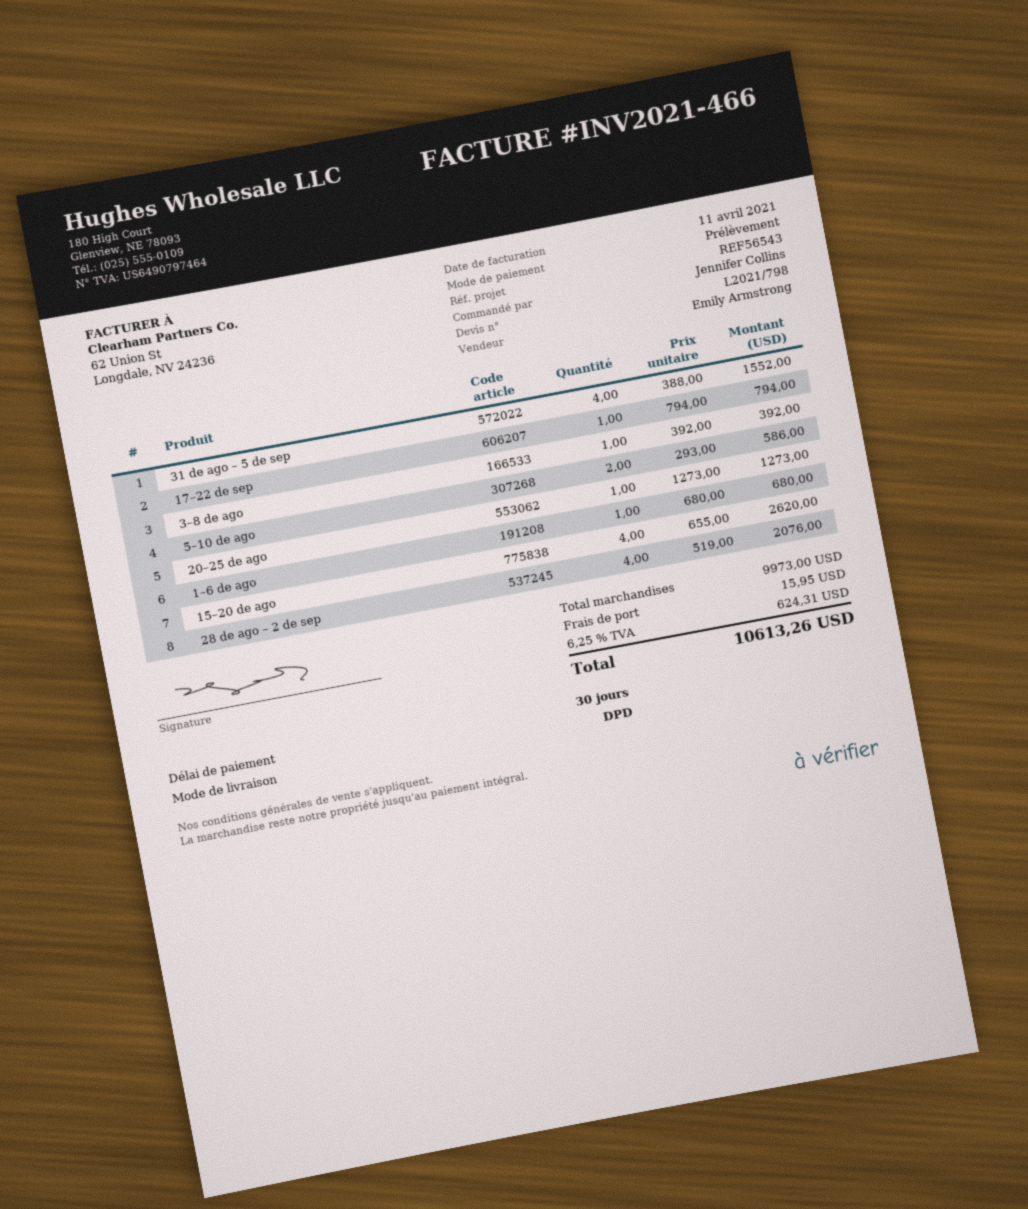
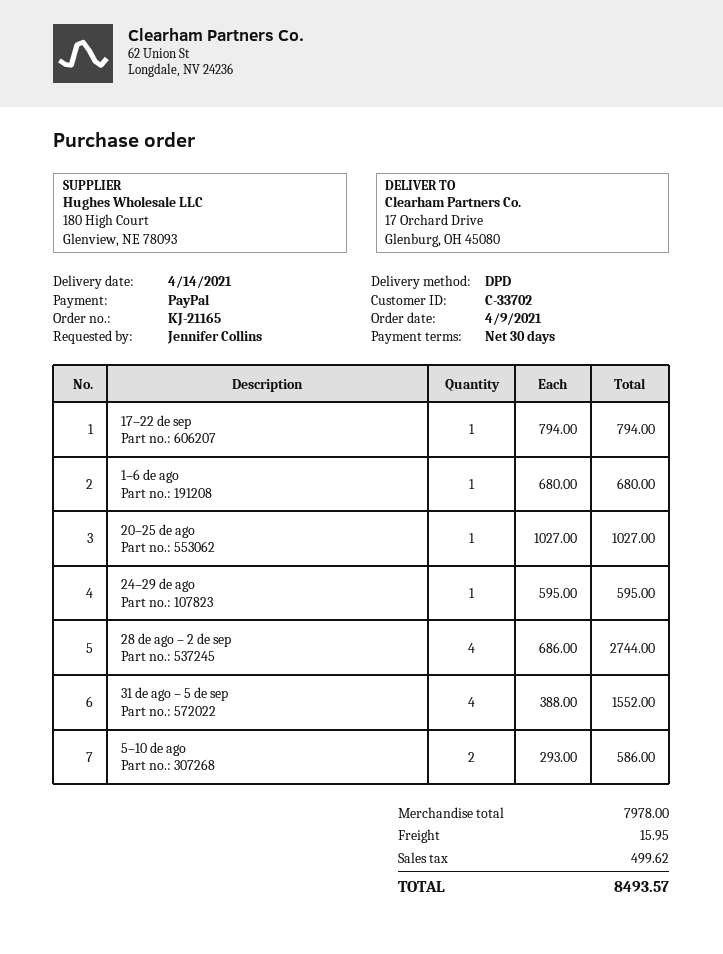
payment method: direct debit -> PayPal
3–8 de ago: 1 x 392.00 = 392.00 -> none
20–25 de ago: 1 x 1273.00 = 1273.00 -> 1 x 1027.00 = 1027.00
15–20 de ago: 4 x 655.00 = 2620.00 -> none
28 de ago – 2 de sep: 4 x 519.00 = 2076.00 -> 4 x 686.00 = 2744.00
24–29 de ago: none -> 1 x 595.00 = 595.00
subtotal: 9973.00 -> 7978.00
tax: 624.31 -> 499.62
total: 10613.26 -> 8493.57

